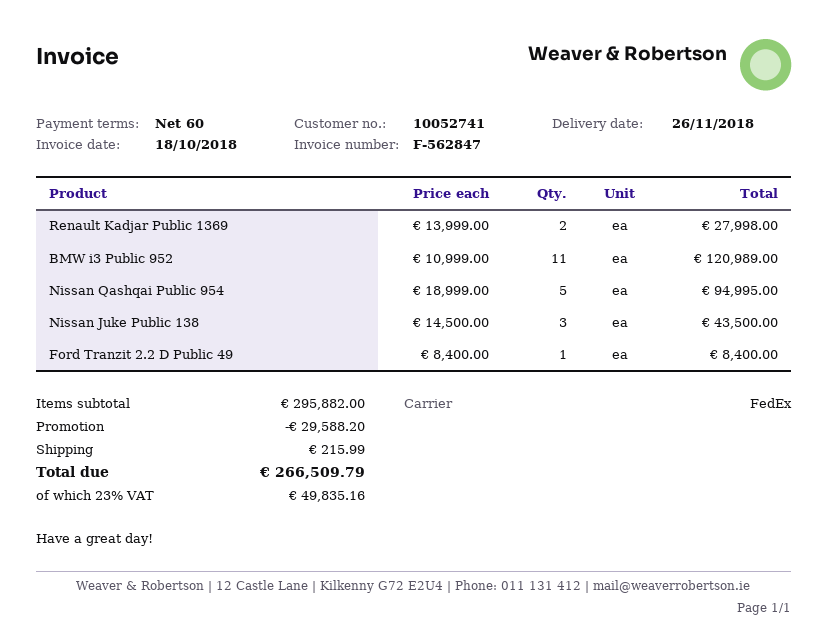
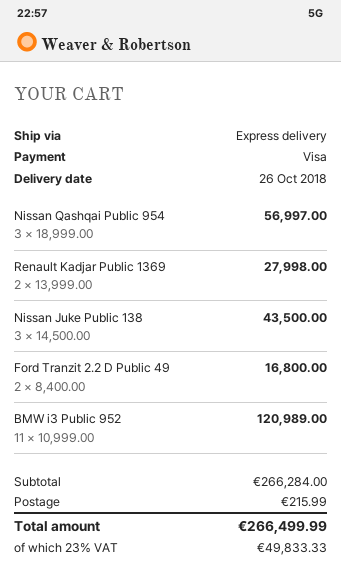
delivery date: 2018-11-26 -> 2018-10-26
shipping method: FedEx -> express
Nissan Qashqai Public 954: 5 x 18999.00 = 94995.00 -> 3 x 18999.00 = 56997.00
Ford Tranzit 2.2 D Public 49: 1 x 8400.00 = 8400.00 -> 2 x 8400.00 = 16800.00
subtotal: 295882.00 -> 266284.00
discount: 29588.20 -> none
tax: 23% = 49835.16 -> 23% = 49833.33
total: 266509.79 -> 266499.99

